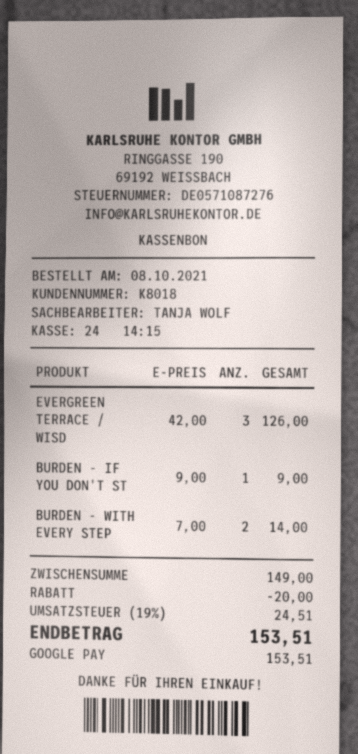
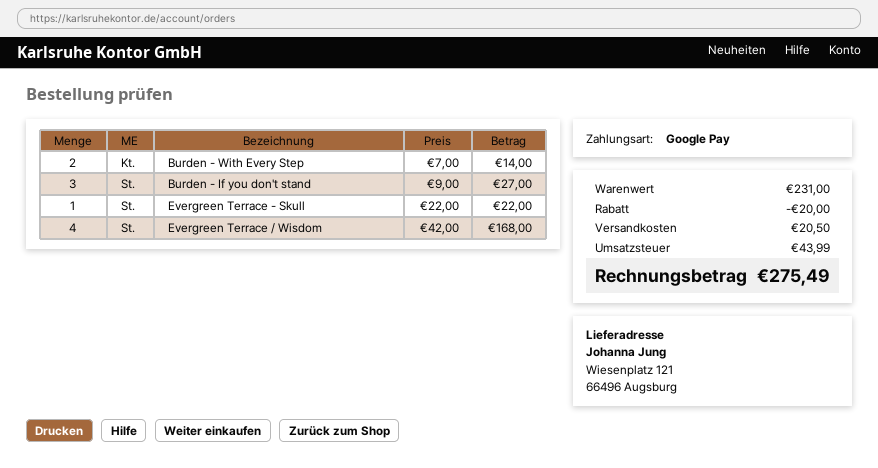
EVERGREEN TERRACE / WISD: 3 x 42.00 = 126.00 -> 4 x 42.00 = 168.00
BURDEN - IF YOU DON'T ST: 1 x 9.00 = 9.00 -> 3 x 9.00 = 27.00
Evergreen Terrace - Skull: none -> 1 x 22.00 = 22.00
subtotal: 149.00 -> 231.00
shipping: none -> 20.50
tax: 24.51 -> 43.99
total: 153.51 -> 275.49

